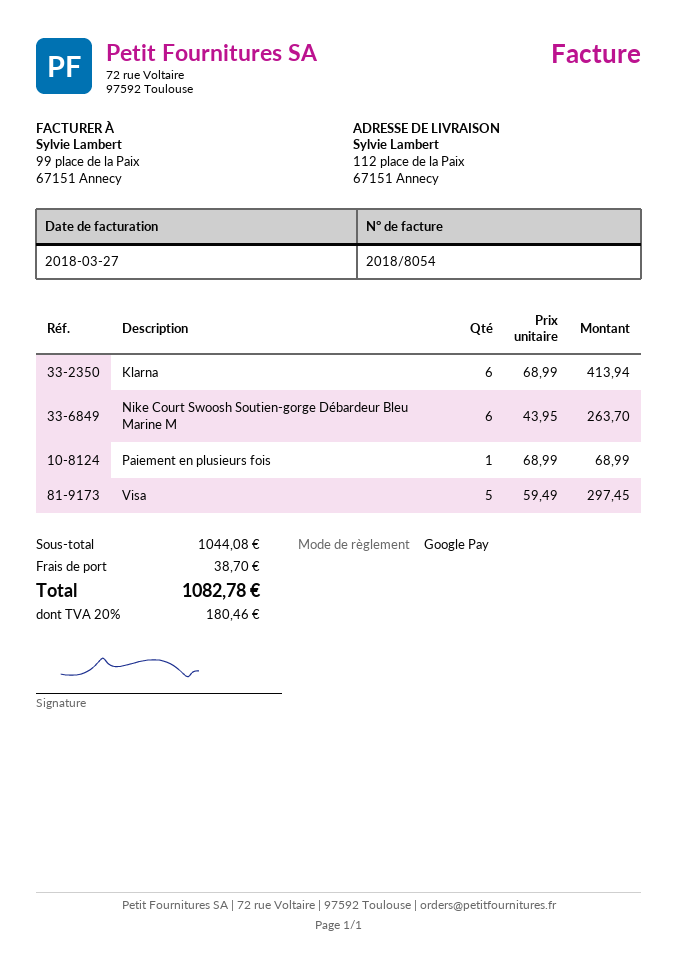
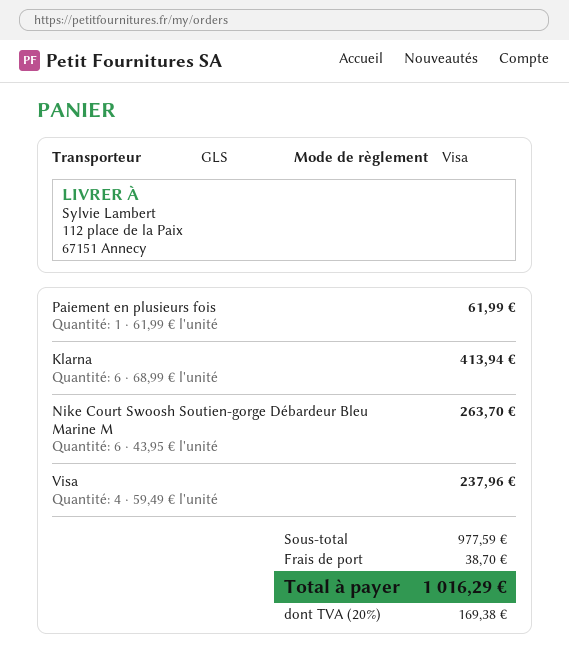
payment method: Google Pay -> Visa
Paiement en plusieurs fois: 1 x 68.99 = 68.99 -> 1 x 61.99 = 61.99
Visa: 5 x 59.49 = 297.45 -> 4 x 59.49 = 237.96
subtotal: 1044.08 -> 977.59
tax: 20% = 180.46 -> 20% = 169.38
total: 1082.78 -> 1016.29

